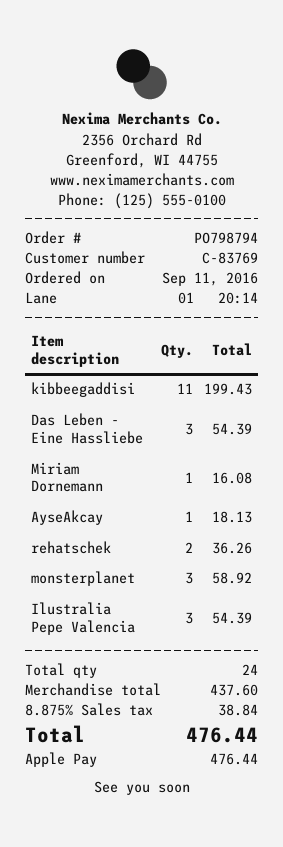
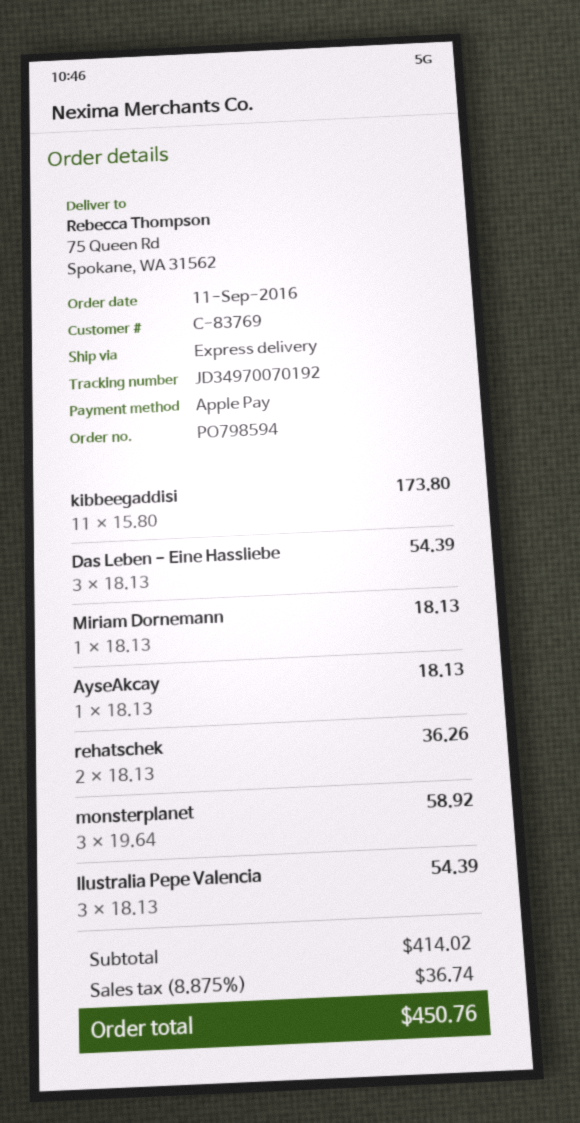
order number: PO798794 -> PO798594
kibbeegaddisi: 11 for 199.43 -> 11 for 173.80
Miriam Dornemann: 1 for 16.08 -> 1 for 18.13
subtotal: 437.60 -> 414.02
tax: 8.875% = 38.84 -> 8.875% = 36.74
total: 476.44 -> 450.76

